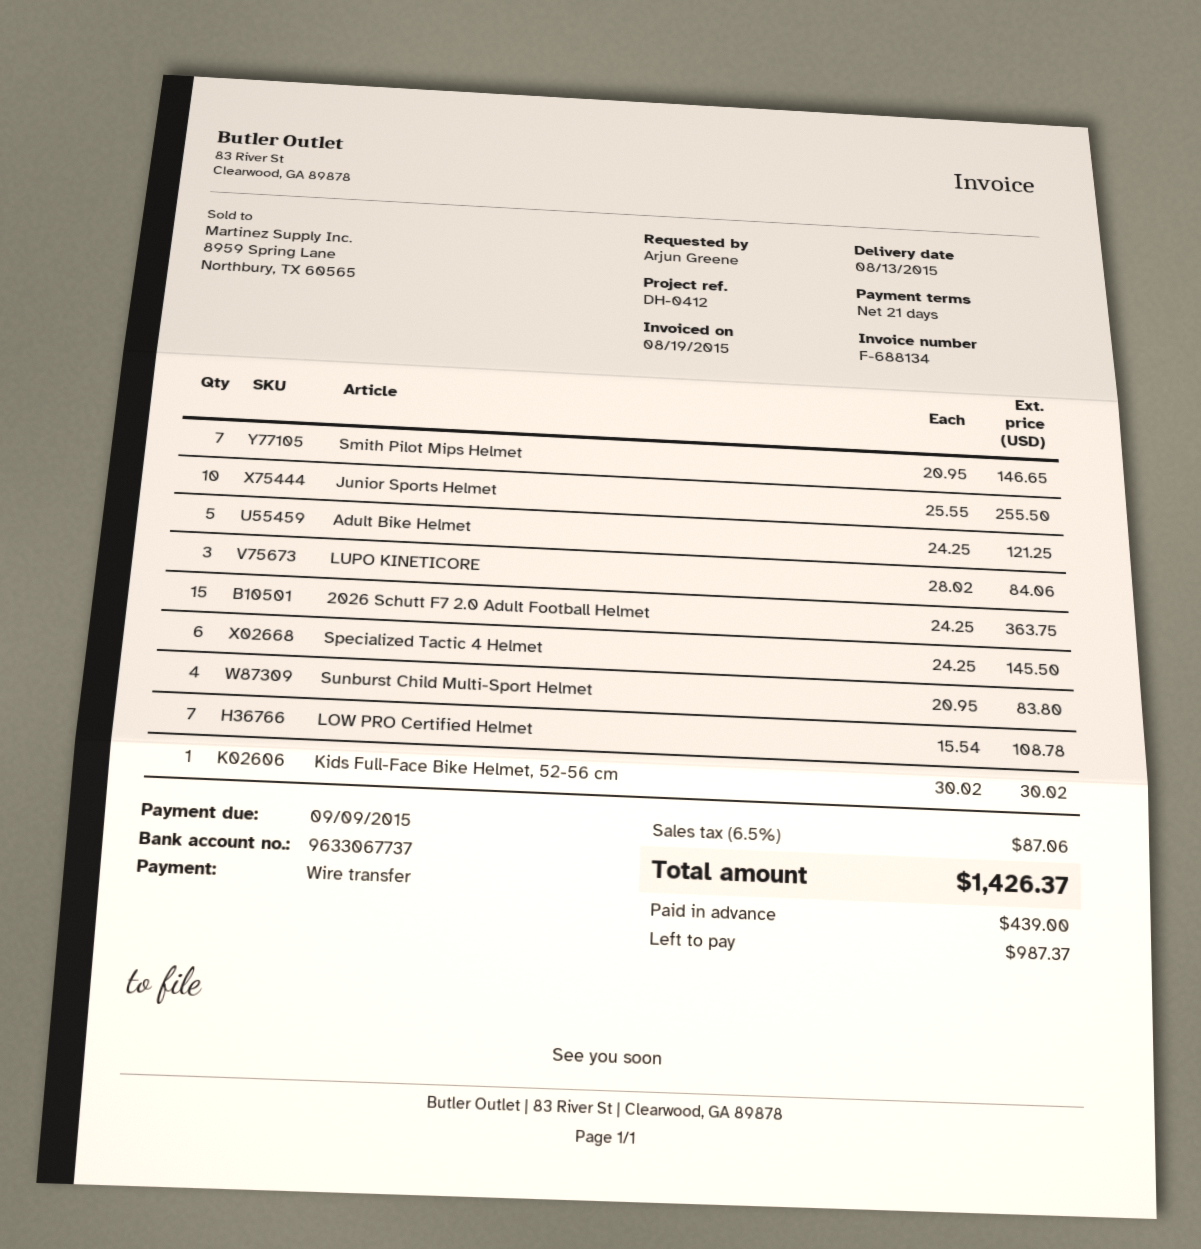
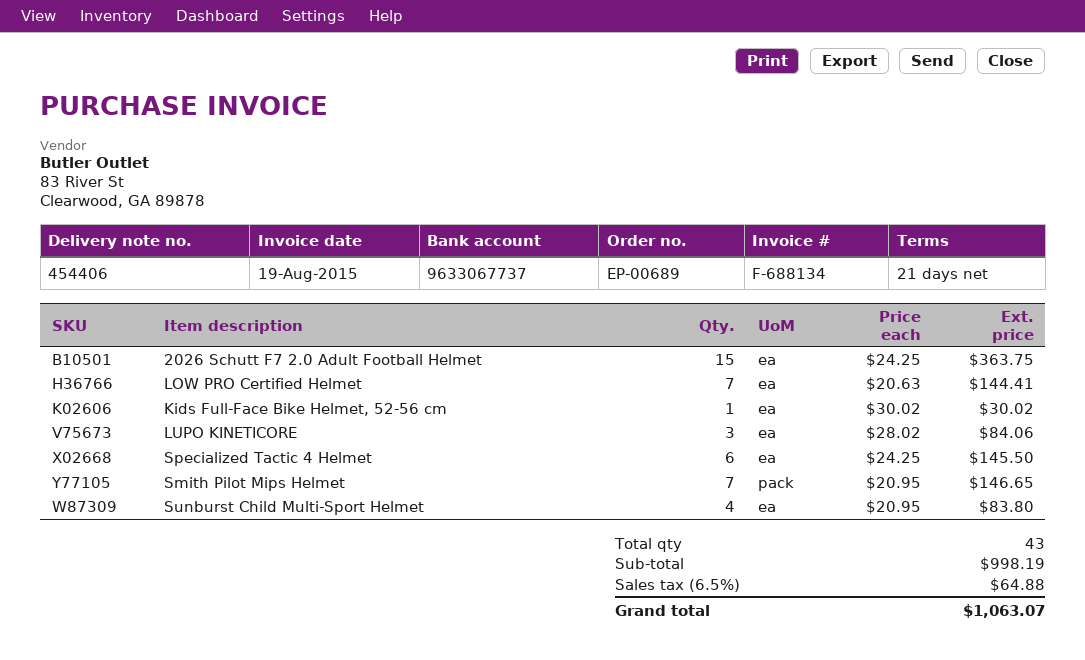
Junior Sports Helmet: 10 x 25.55 = 255.50 -> none
Adult Bike Helmet: 5 x 24.25 = 121.25 -> none
LOW PRO Certified Helmet: 7 x 15.54 = 108.78 -> 7 x 20.63 = 144.41
tax: 6.5% = 87.06 -> 6.5% = 64.88
total: 1426.37 -> 1063.07

